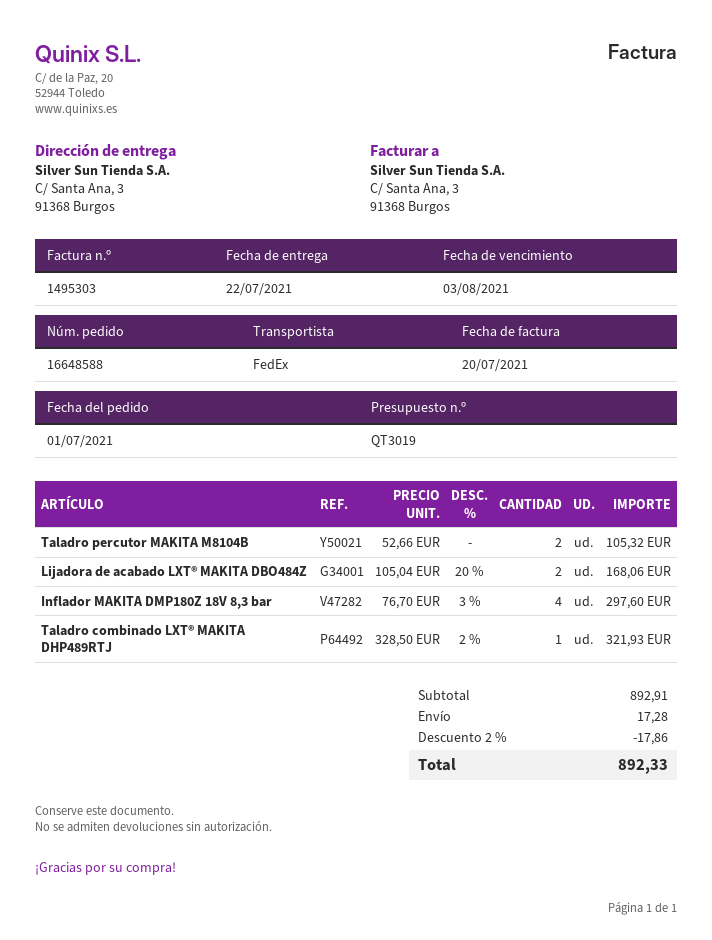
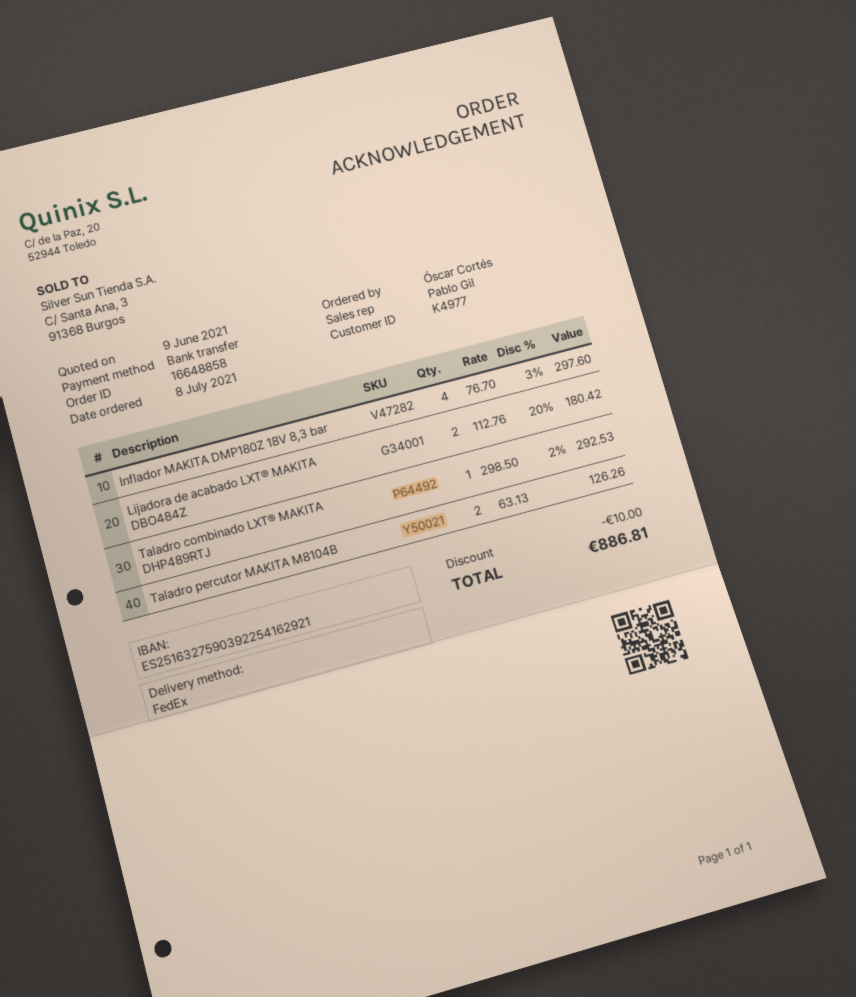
order number: 16648588 -> 16648858
order date: 2021-07-01 -> 2021-07-08
Taladro percutor MAKITA M8104B: 2 x 52.66 = 105.32 -> 2 x 63.13 = 126.26
Lijadora de acabado LXT® MAKITA DBO484Z: 2 x 105.04 - 20% = 168.06 -> 2 x 112.76 - 20% = 180.42
Taladro combinado LXT® MAKITA DHP489RTJ: 1 x 328.50 - 2% = 321.93 -> 1 x 298.50 - 2% = 292.53
discount: 17.86 -> 10.00
shipping: 17.28 -> none
total: 892.33 -> 886.81

